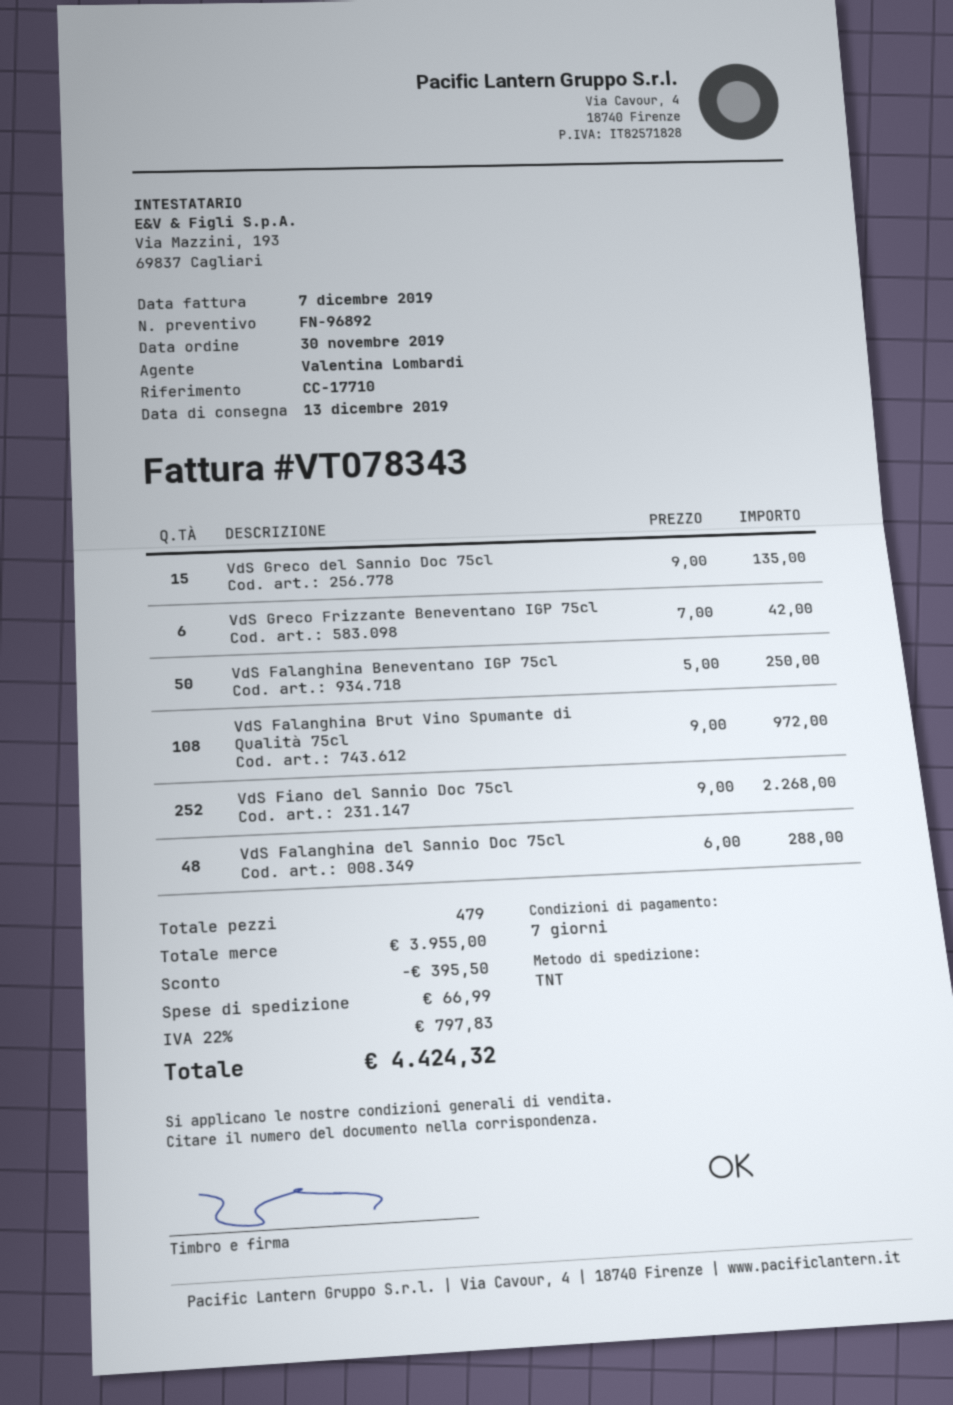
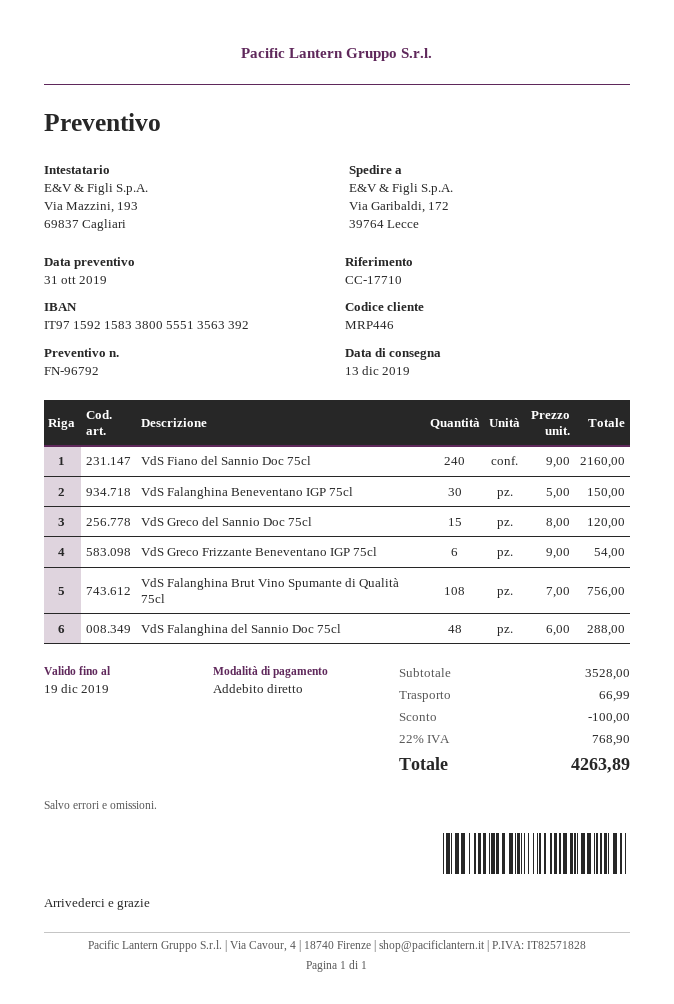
quote number: FN-96892 -> FN-96792
VdS Greco del Sannio Doc 75cl: 15 x 9.00 = 135.00 -> 15 x 8.00 = 120.00
VdS Greco Frizzante Beneventano IGP 75cl: 6 x 7.00 = 42.00 -> 6 x 9.00 = 54.00
VdS Falanghina Beneventano IGP 75cl: 50 x 5.00 = 250.00 -> 30 x 5.00 = 150.00
VdS Falanghina Brut Vino Spumante di Qualità 75cl: 108 x 9.00 = 972.00 -> 108 x 7.00 = 756.00
VdS Fiano del Sannio Doc 75cl: 252 x 9.00 = 2268.00 -> 240 x 9.00 = 2160.00
subtotal: 3955.00 -> 3528.00
discount: 395.50 -> 100.00
tax: 22% = 797.83 -> 22% = 768.90
total: 4424.32 -> 4263.89

